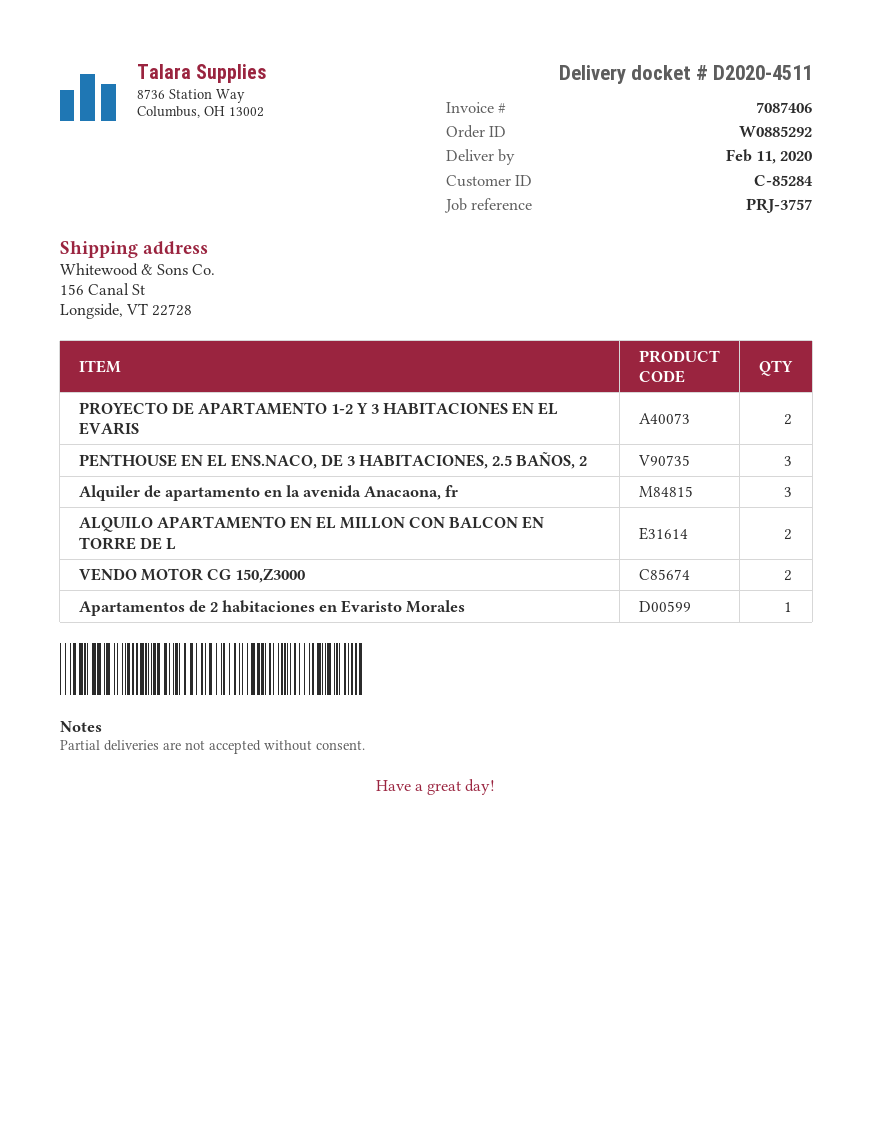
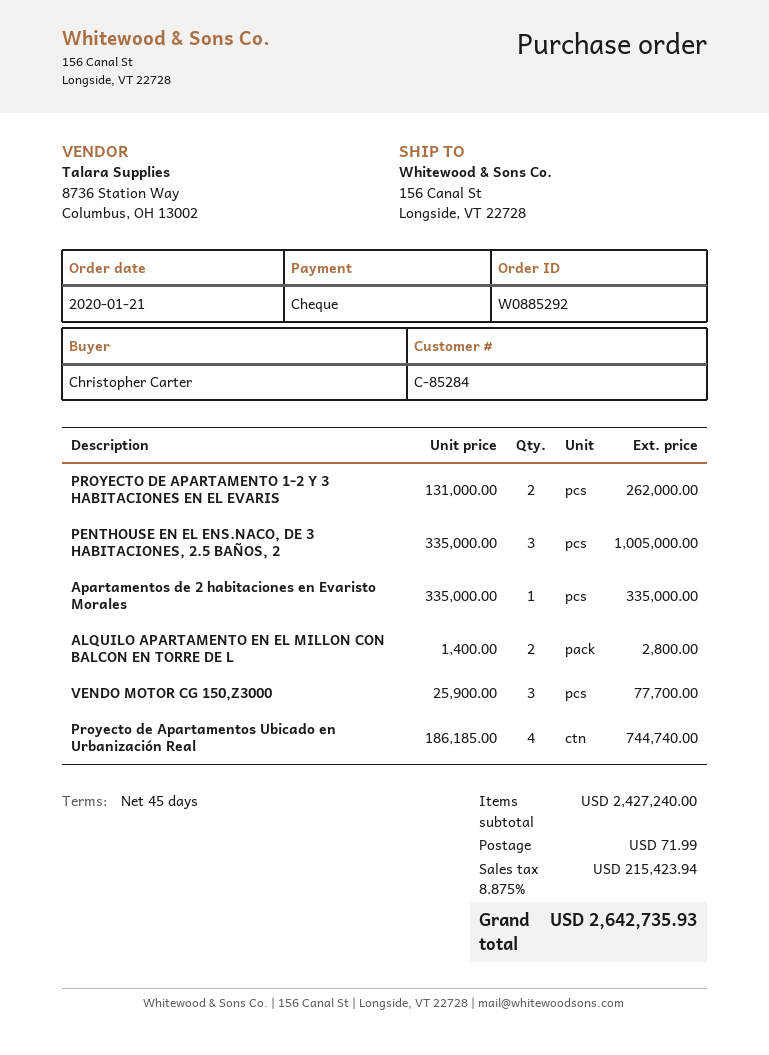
Alquiler de apartamento en la avenida Anacaona, fr: 3 -> none
VENDO MOTOR CG 150,Z3000: 2 -> 3
Proyecto de Apartamentos Ubicado en Urbanización Real: none -> 4

